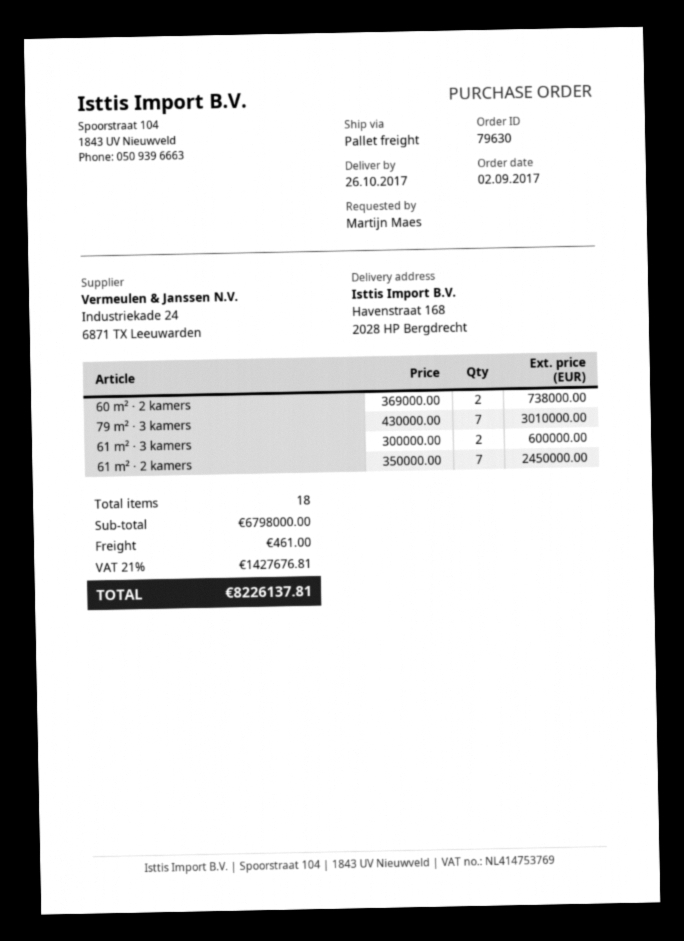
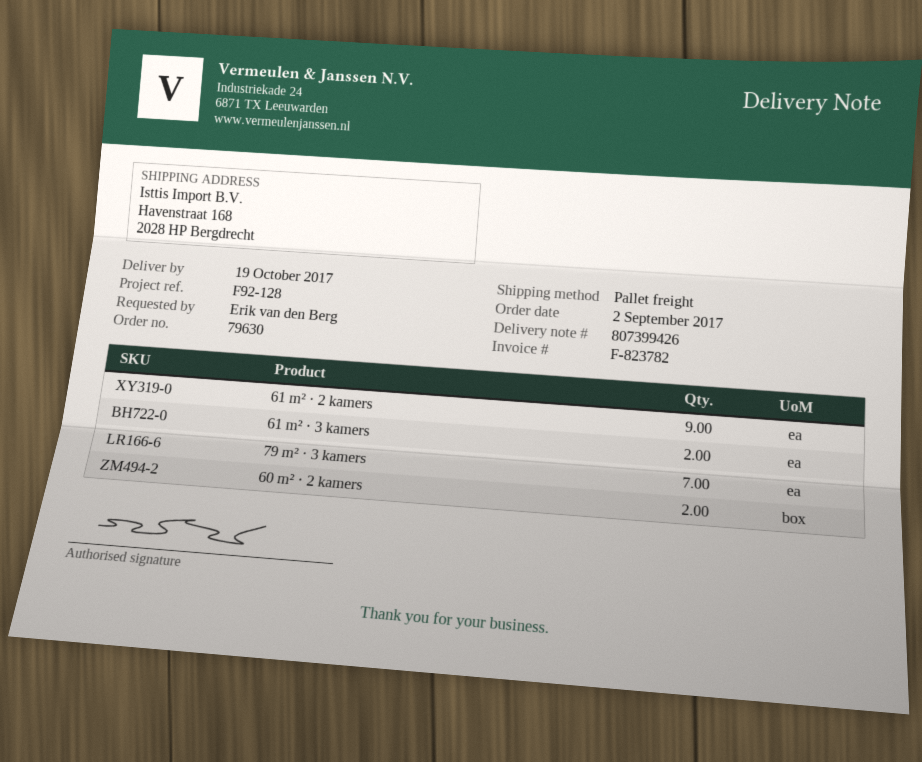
delivery date: 2017-10-26 -> 2017-10-19
ordered by: Martijn Maes -> Erik van den Berg
61 m² · 2 kamers: 7 -> 9

